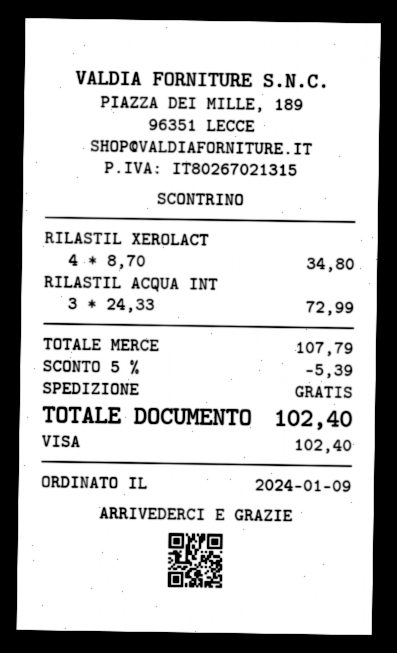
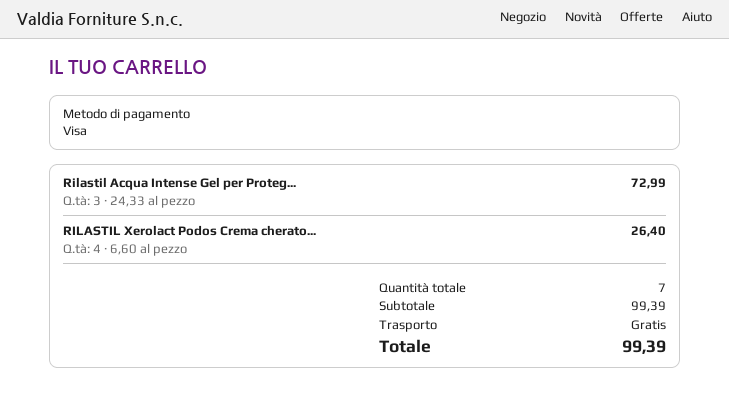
RILASTIL XEROLACT: 4 x 8.70 = 34.80 -> 4 x 6.60 = 26.40
subtotal: 107.79 -> 99.39
discount: 5% = 5.39 -> none
total: 102.40 -> 99.39

